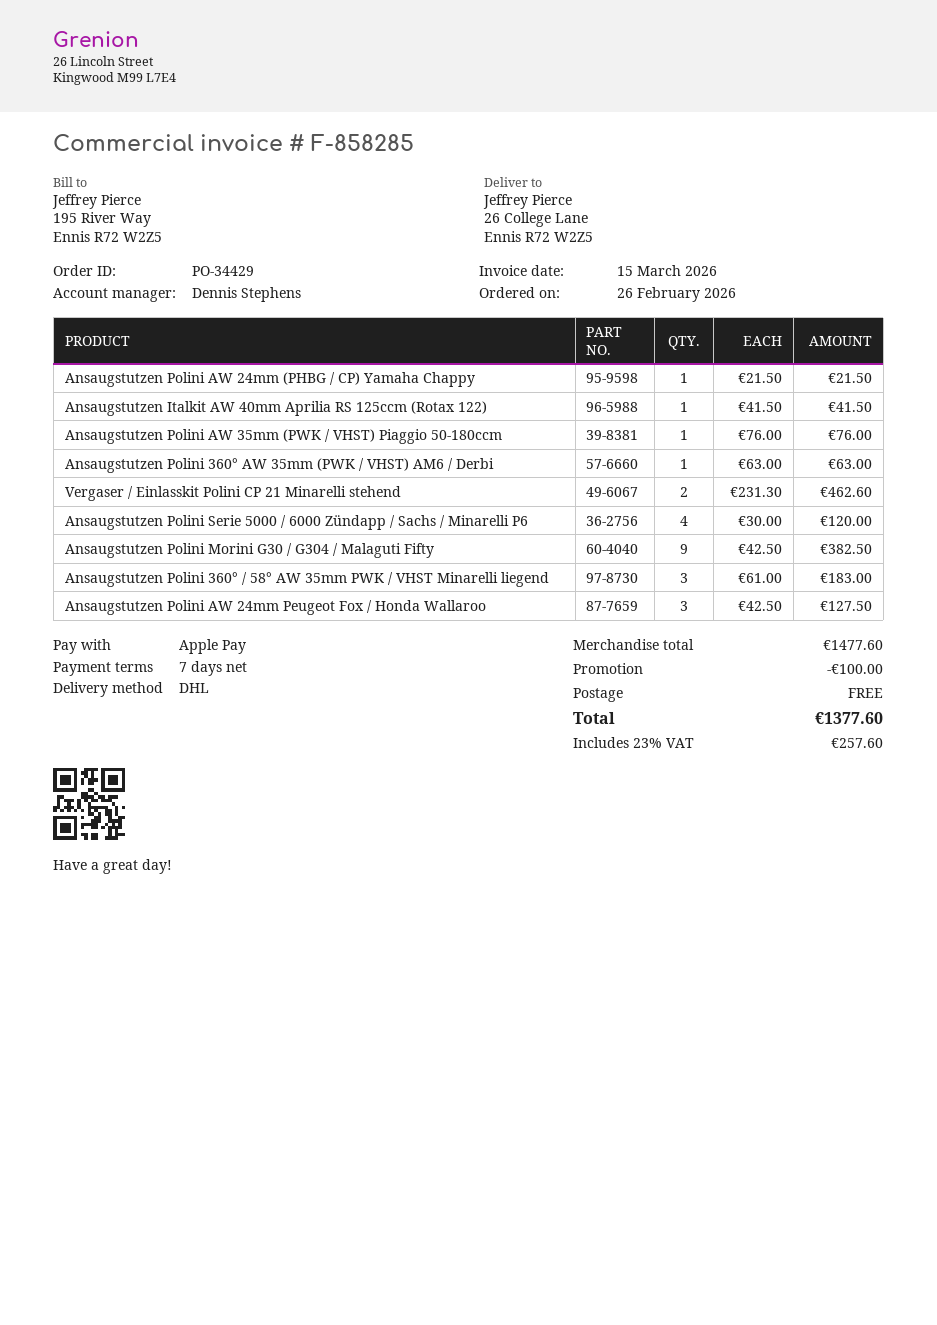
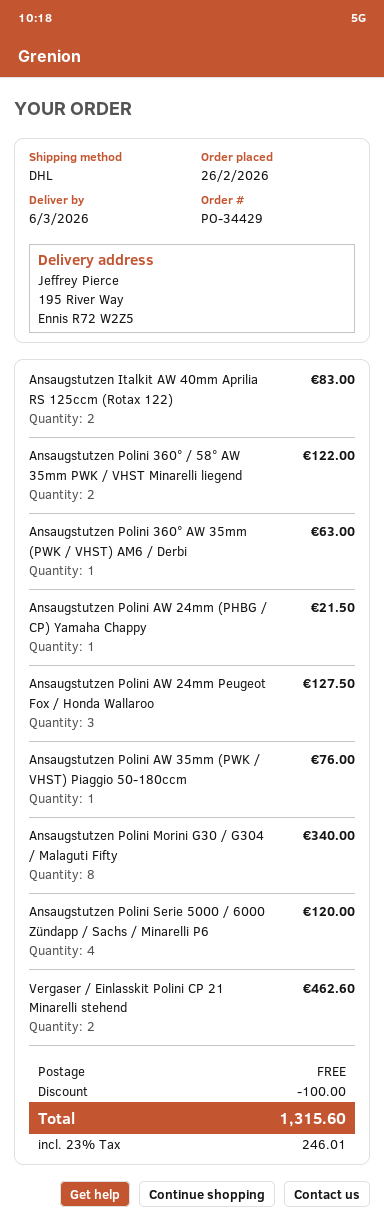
ship to: 26 College Lane, Ennis R72 W2Z5 -> 195 River Way, Ennis R72 W2Z5
Ansaugstutzen Italkit AW 40mm Aprilia RS 125ccm (Rotax 122): 1 for 41.50 -> 2 for 83.00
Ansaugstutzen Polini Morini G30 / G304 / Malaguti Fifty: 9 for 382.50 -> 8 for 340.00
Ansaugstutzen Polini 360° / 58° AW 35mm PWK / VHST Minarelli liegend: 3 for 183.00 -> 2 for 122.00
tax: 23% = 257.60 -> 23% = 246.01
total: 1377.60 -> 1315.60

